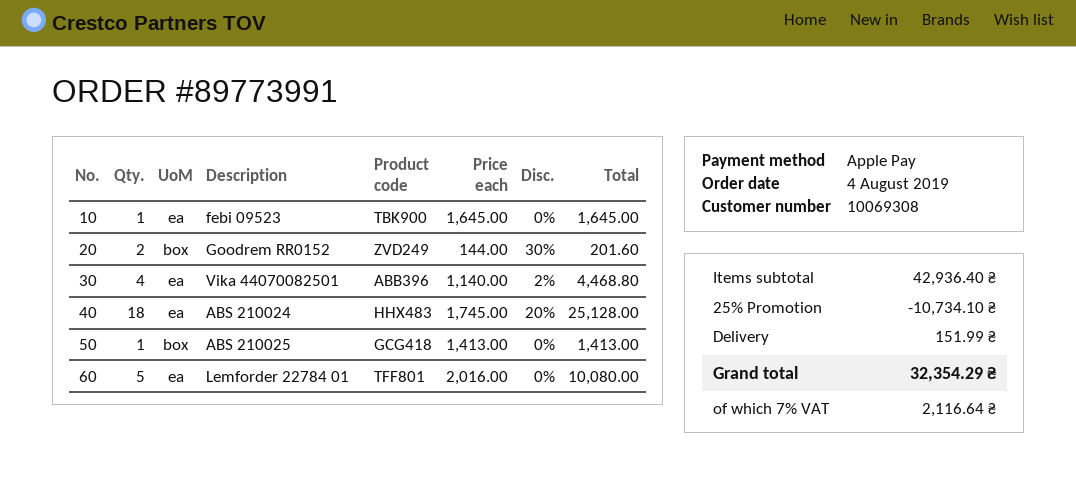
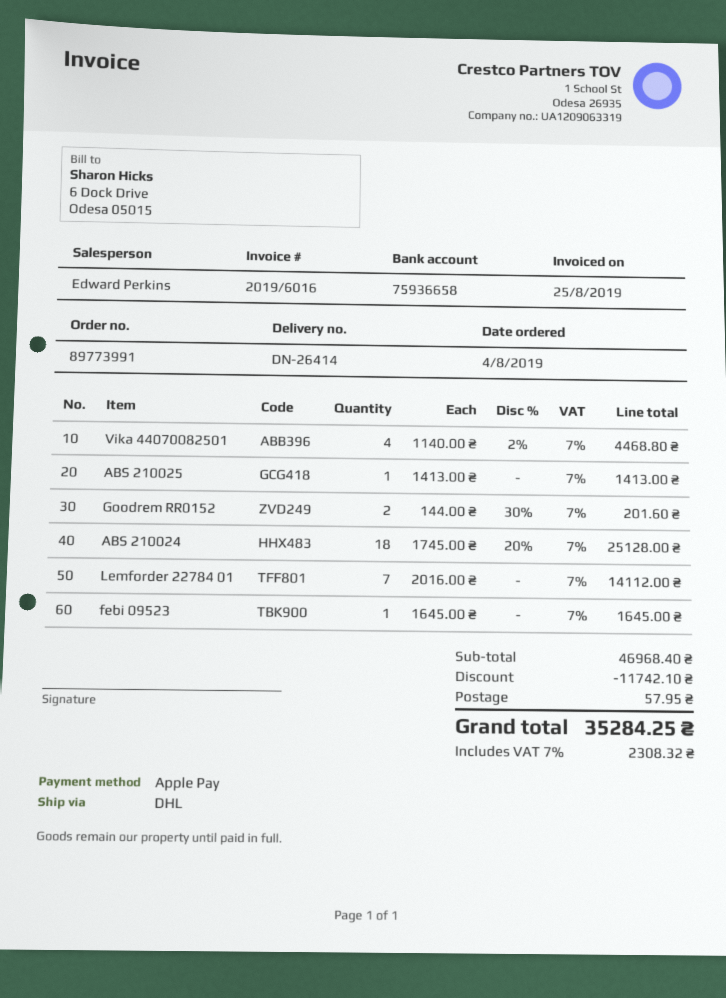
Lemforder 22784 01: 5 x 2016.00 = 10080.00 -> 7 x 2016.00 = 14112.00
subtotal: 42936.40 -> 46968.40
discount: 10734.10 -> 11742.10
shipping: 151.99 -> 57.95
tax: 7% = 2116.64 -> 7% = 2308.32
total: 32354.29 -> 35284.25

